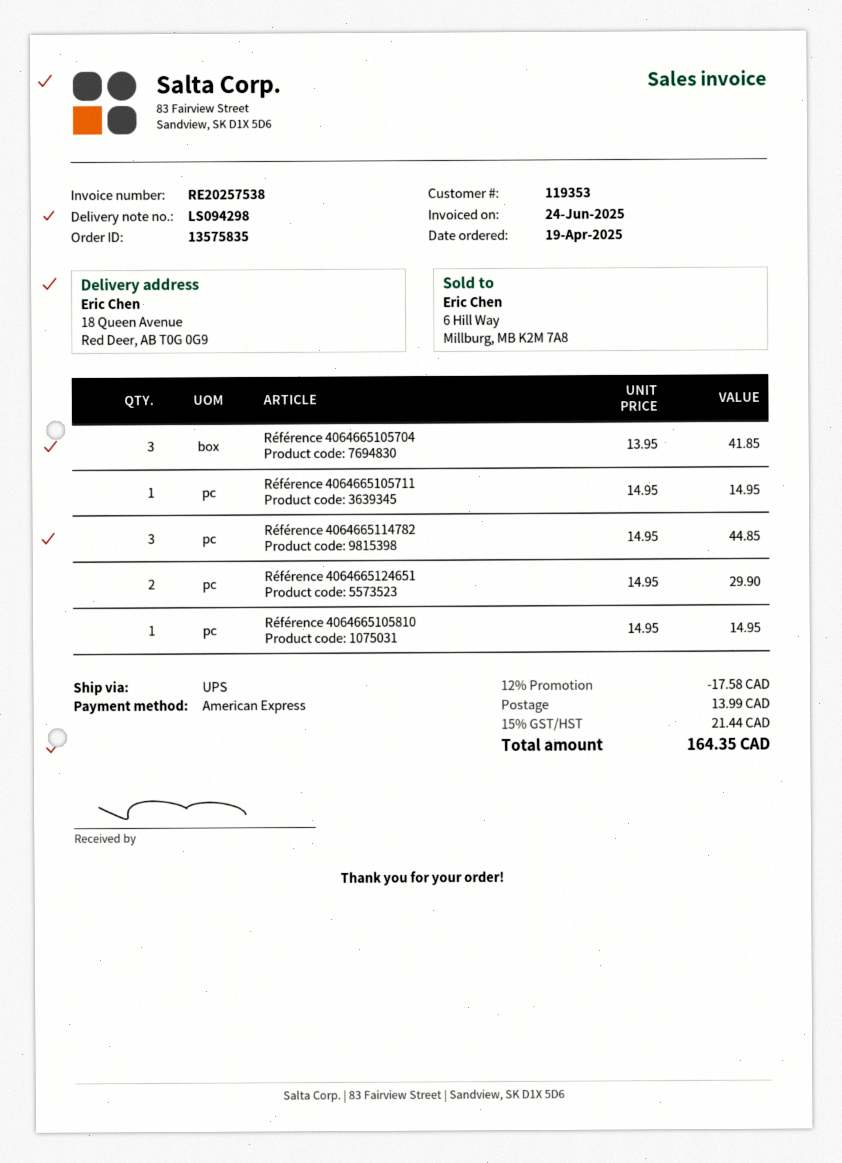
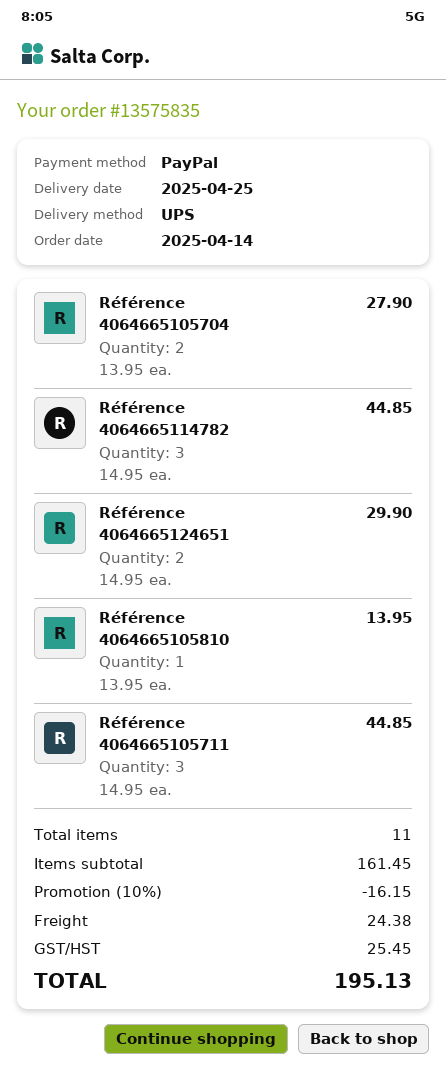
order date: 2025-04-19 -> 2025-04-14
payment method: American Express -> PayPal
Référence 4064665105704: 3 x 13.95 = 41.85 -> 2 x 13.95 = 27.90
Référence 4064665105711: 1 x 14.95 = 14.95 -> 3 x 14.95 = 44.85
Référence 4064665105810: 1 x 14.95 = 14.95 -> 1 x 13.95 = 13.95
discount: 12% = 17.58 -> 10% = 16.15
shipping: 13.99 -> 24.38
tax: 21.44 -> 25.45
total: 164.35 -> 195.13

